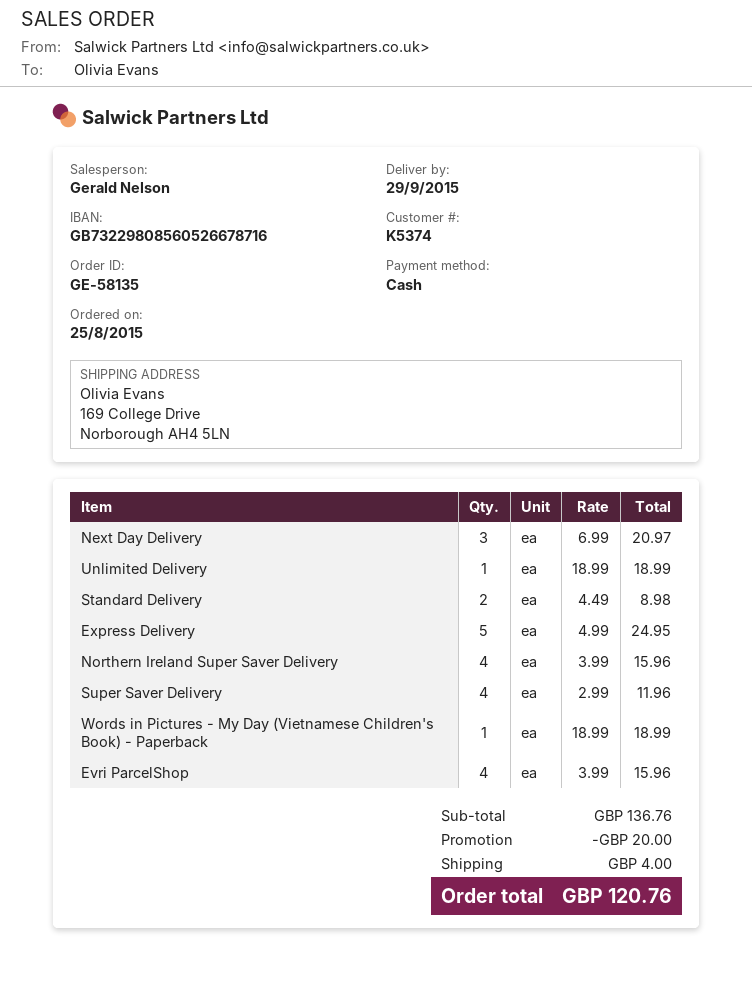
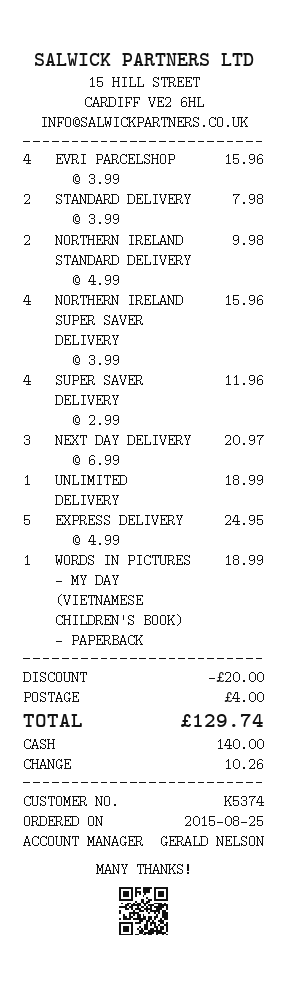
Standard Delivery: 2 x 4.49 = 8.98 -> 2 x 3.99 = 7.98
NORTHERN IRELAND STANDARD DELIVERY: none -> 2 x 4.99 = 9.98
total: 120.76 -> 129.74

